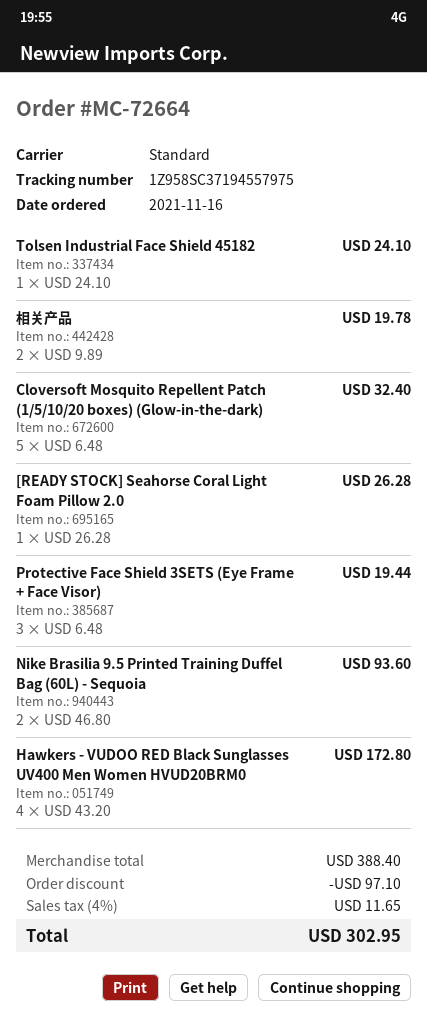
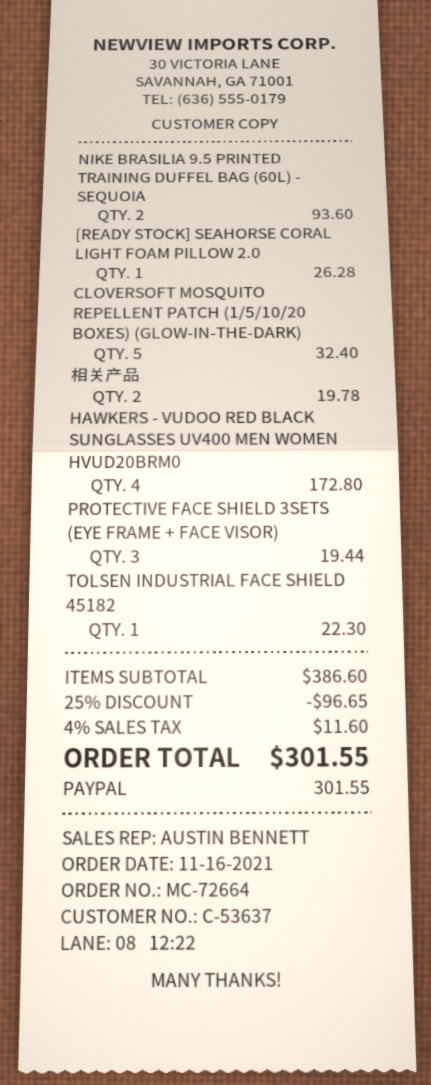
Tolsen Industrial Face Shield 45182: 1 for 24.10 -> 1 for 22.30
subtotal: 388.40 -> 386.60
discount: 97.10 -> 96.65
tax: 4% = 11.65 -> 4% = 11.60
total: 302.95 -> 301.55

